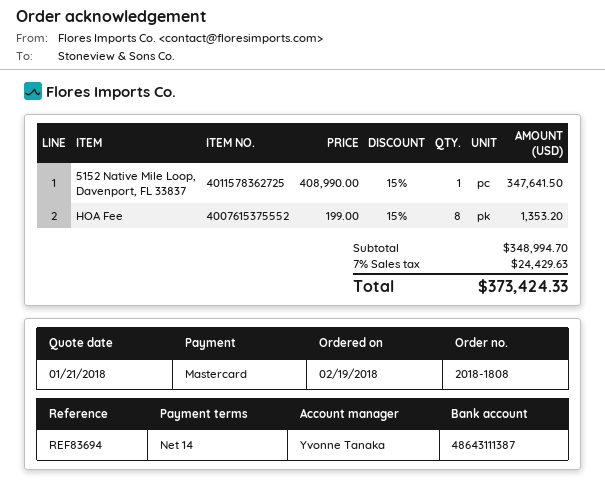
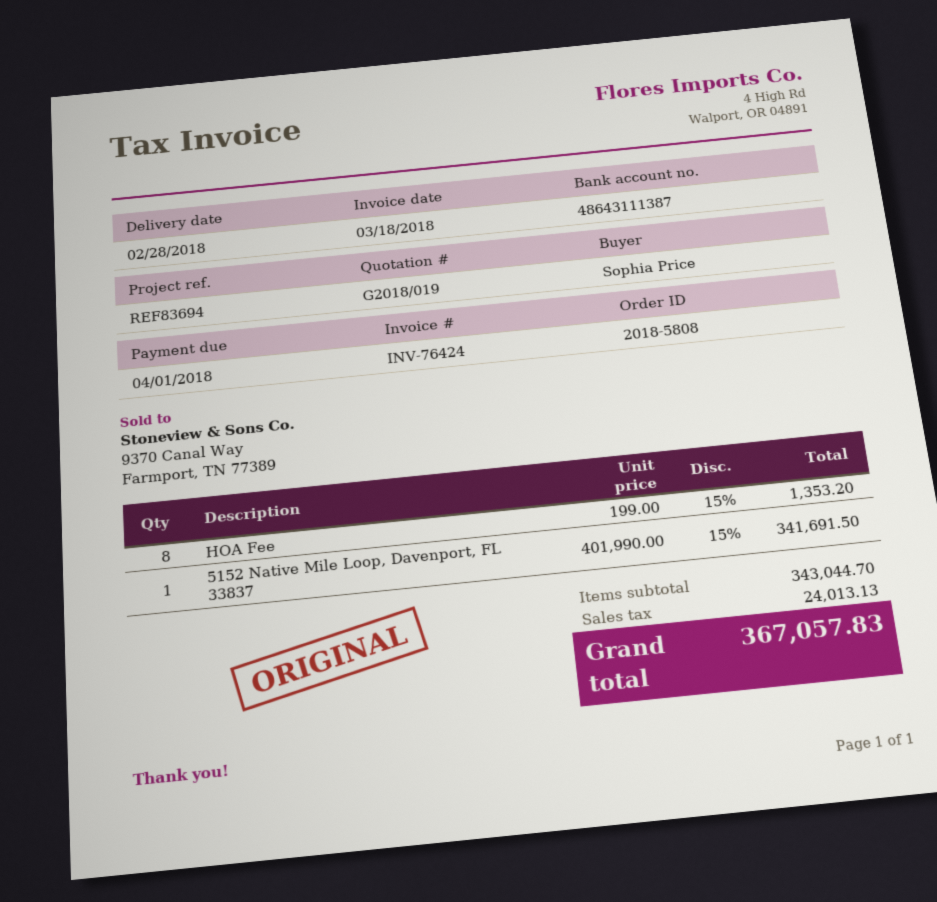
order number: 2018-1808 -> 2018-5808
5152 Native Mile Loop, Davenport, FL 33837: 1 x 408990.00 - 15% = 347641.50 -> 1 x 401990.00 - 15% = 341691.50
subtotal: 348994.70 -> 343044.70
tax: 24429.63 -> 24013.13
total: 373424.33 -> 367057.83

